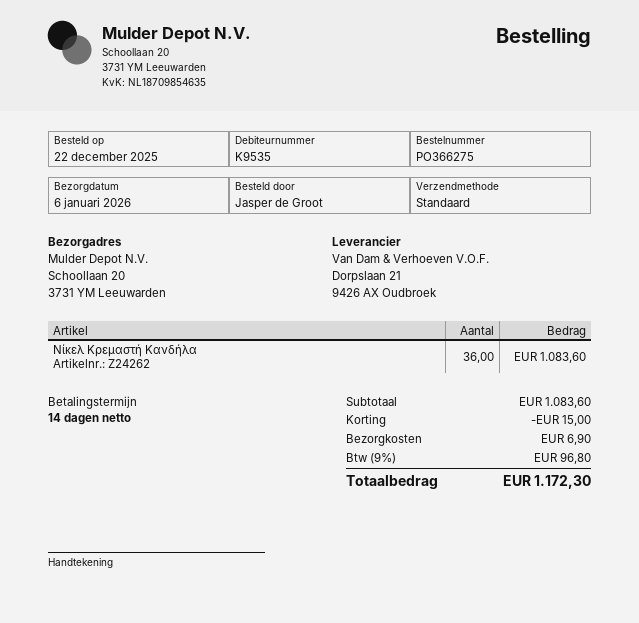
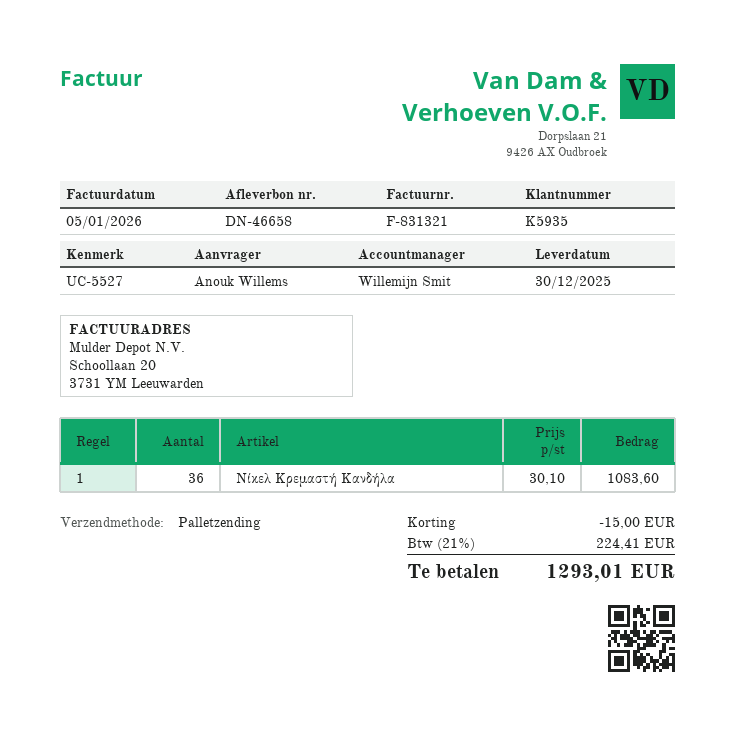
delivery date: 2026-01-06 -> 2025-12-30
customer number: K9535 -> K5935
ordered by: Jasper de Groot -> Anouk Willems
shipping method: standard -> pallet freight
shipping: 6.90 -> none
tax: 9% = 96.80 -> 21% = 224.41
total: 1172.30 -> 1293.01

